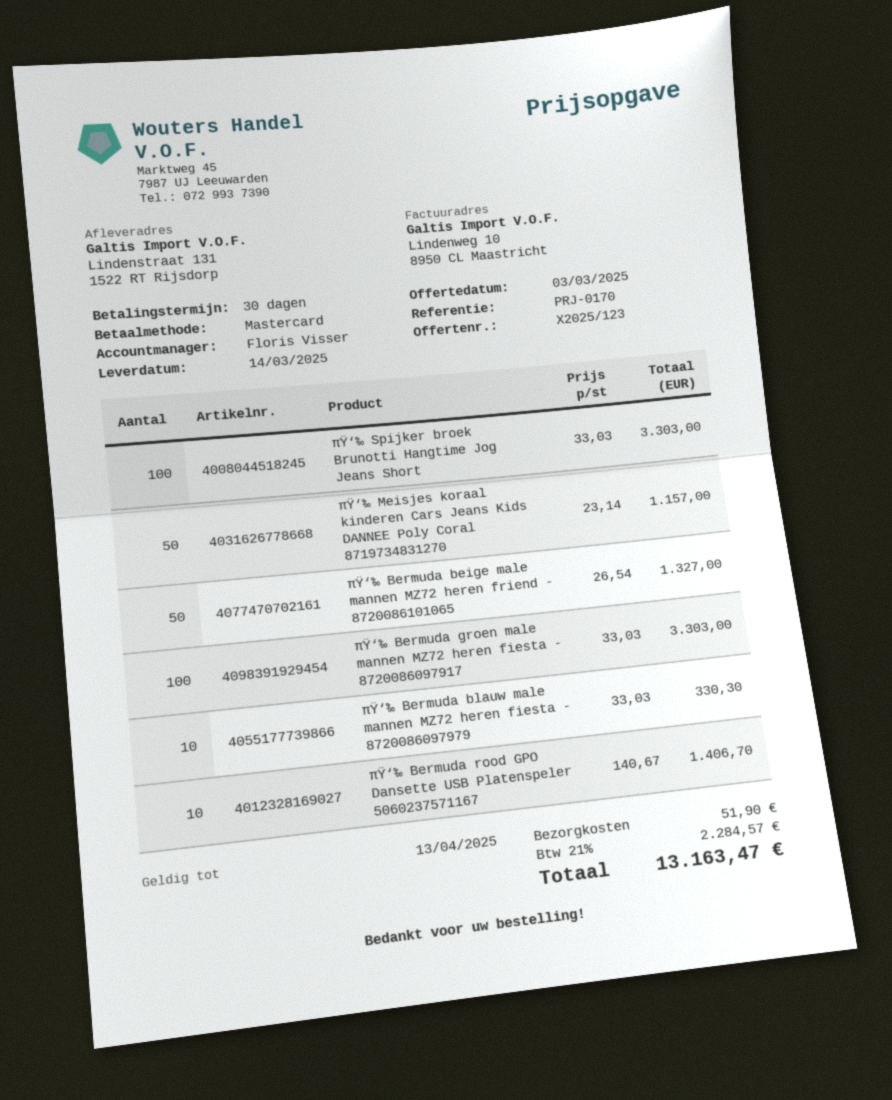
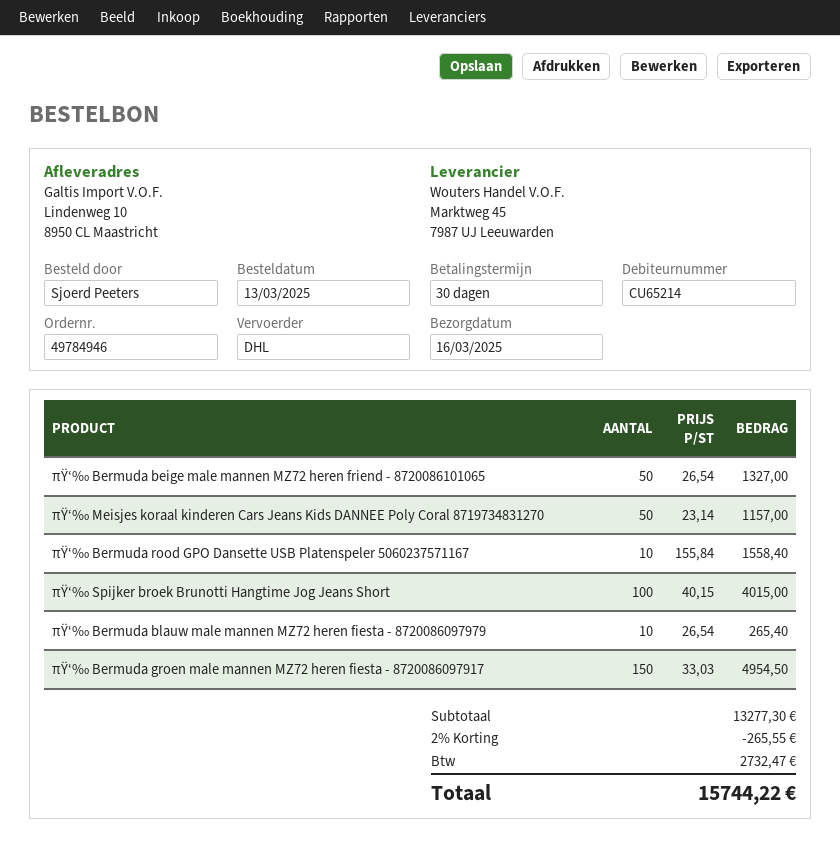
delivery date: 2025-03-14 -> 2025-03-16
ship to: Lindenstraat 131, 1522 RT Rijsdorp -> Lindenweg 10, 8950 CL Maastricht
πŸ‘‰ Spijker broek Brunotti Hangtime Jog Jeans Short: 100 x 33.03 = 3303.00 -> 100 x 40.15 = 4015.00
πŸ‘‰ Bermuda groen male mannen MZ72 heren fiesta - 8720086097917: 100 x 33.03 = 3303.00 -> 150 x 33.03 = 4954.50
πŸ‘‰ Bermuda blauw male mannen MZ72 heren fiesta - 8720086097979: 10 x 33.03 = 330.30 -> 10 x 26.54 = 265.40
πŸ‘‰ Bermuda rood GPO Dansette USB Platenspeler 5060237571167: 10 x 140.67 = 1406.70 -> 10 x 155.84 = 1558.40
discount: none -> 2% = 265.55
shipping: 51.90 -> none
tax: 2284.57 -> 2732.47
total: 13163.47 -> 15744.22

